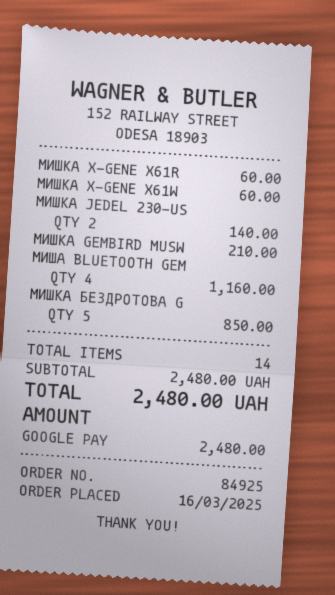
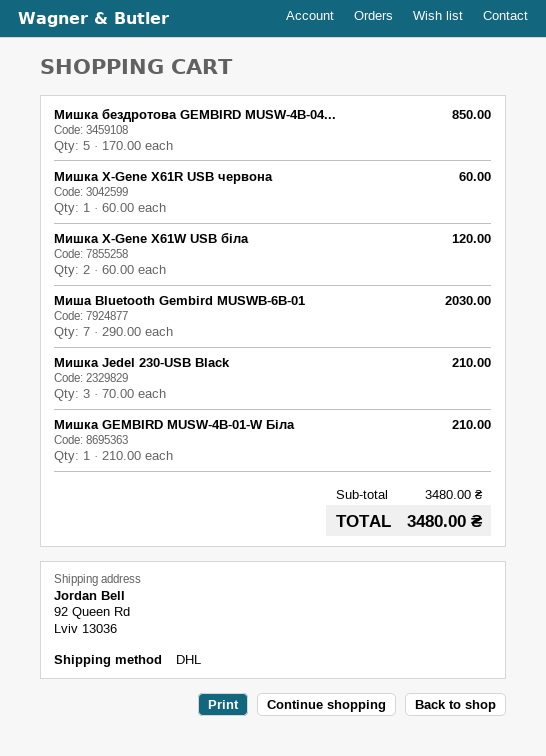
МИШКА X-GENE X61W: 1 for 60.00 -> 2 for 120.00
МИШКА JEDEL 230-US: 2 for 140.00 -> 3 for 210.00
МИША BLUETOOTH GEM: 4 for 1160.00 -> 7 for 2030.00
subtotal: 2480.00 -> 3480.00
total: 2480.00 -> 3480.00

